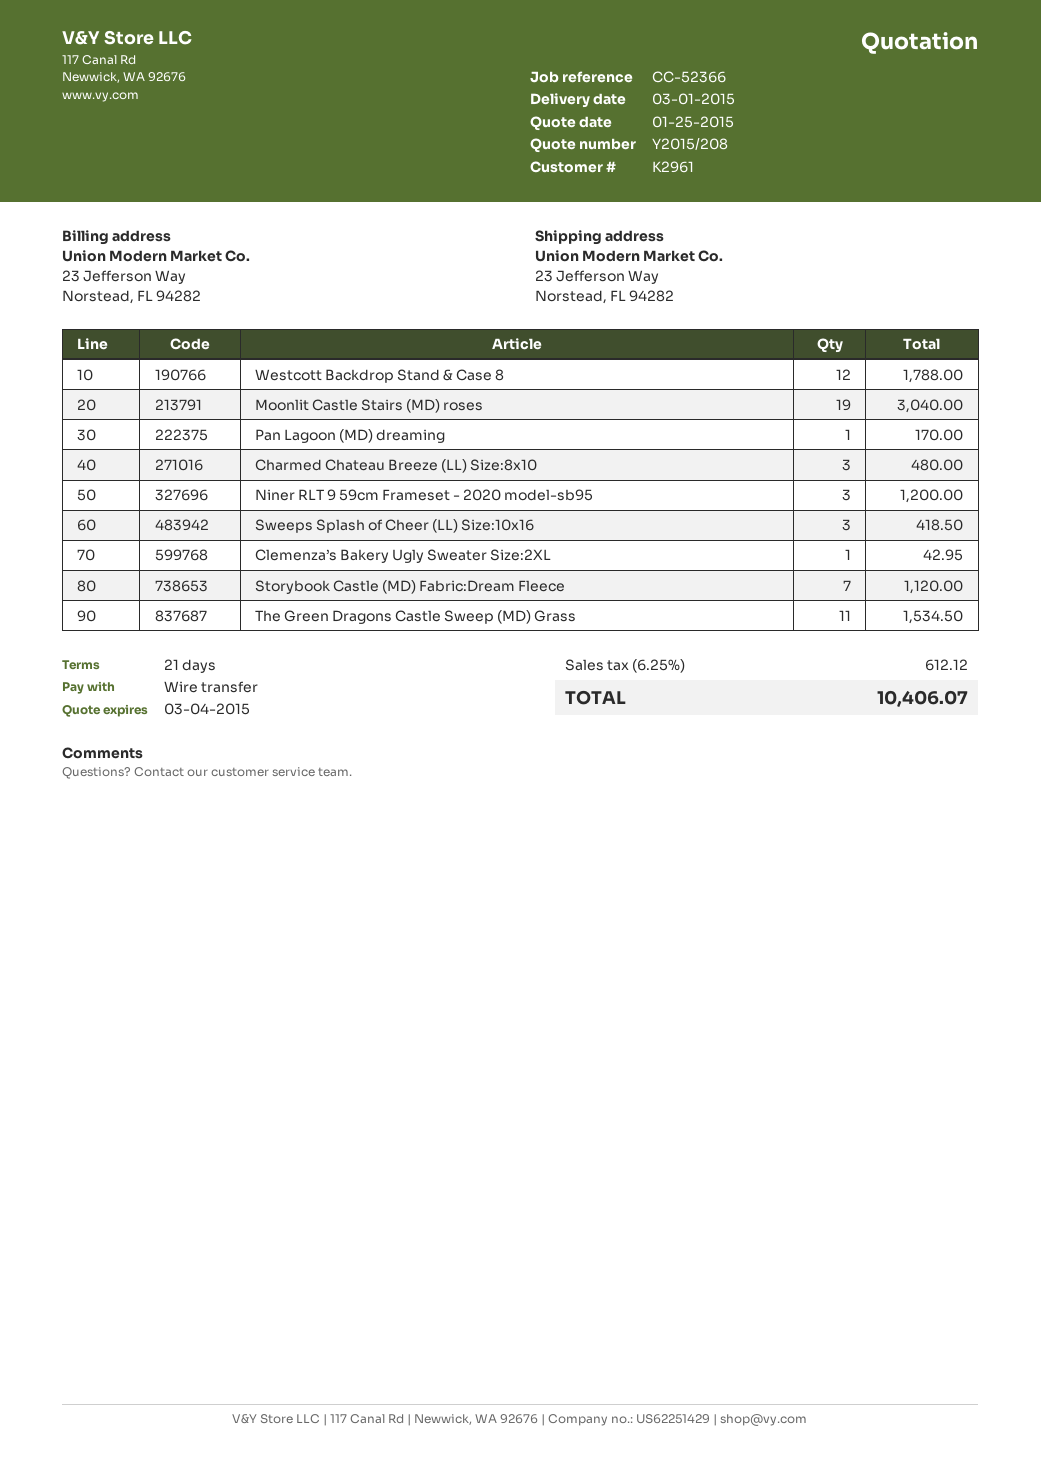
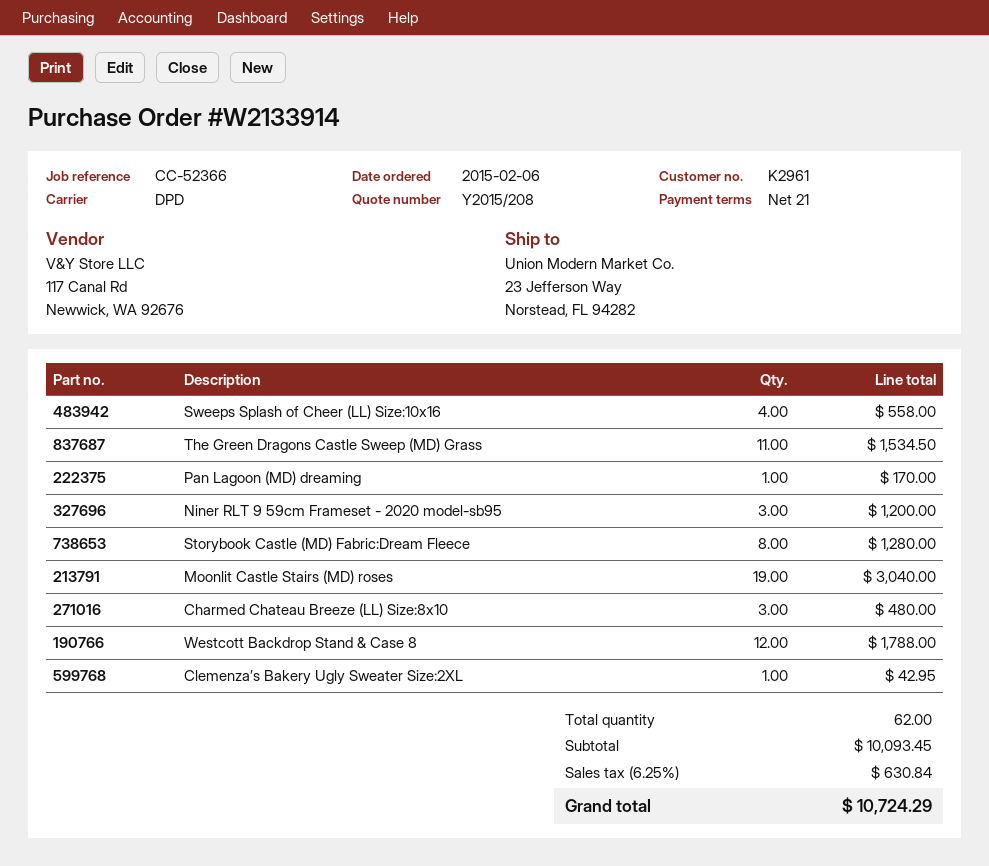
Sweeps Splash of Cheer (LL) Size:10x16: 3 for 418.50 -> 4 for 558.00
Storybook Castle (MD) Fabric:Dream Fleece: 7 for 1120.00 -> 8 for 1280.00
tax: 6.25% = 612.12 -> 6.25% = 630.84
total: 10406.07 -> 10724.29

